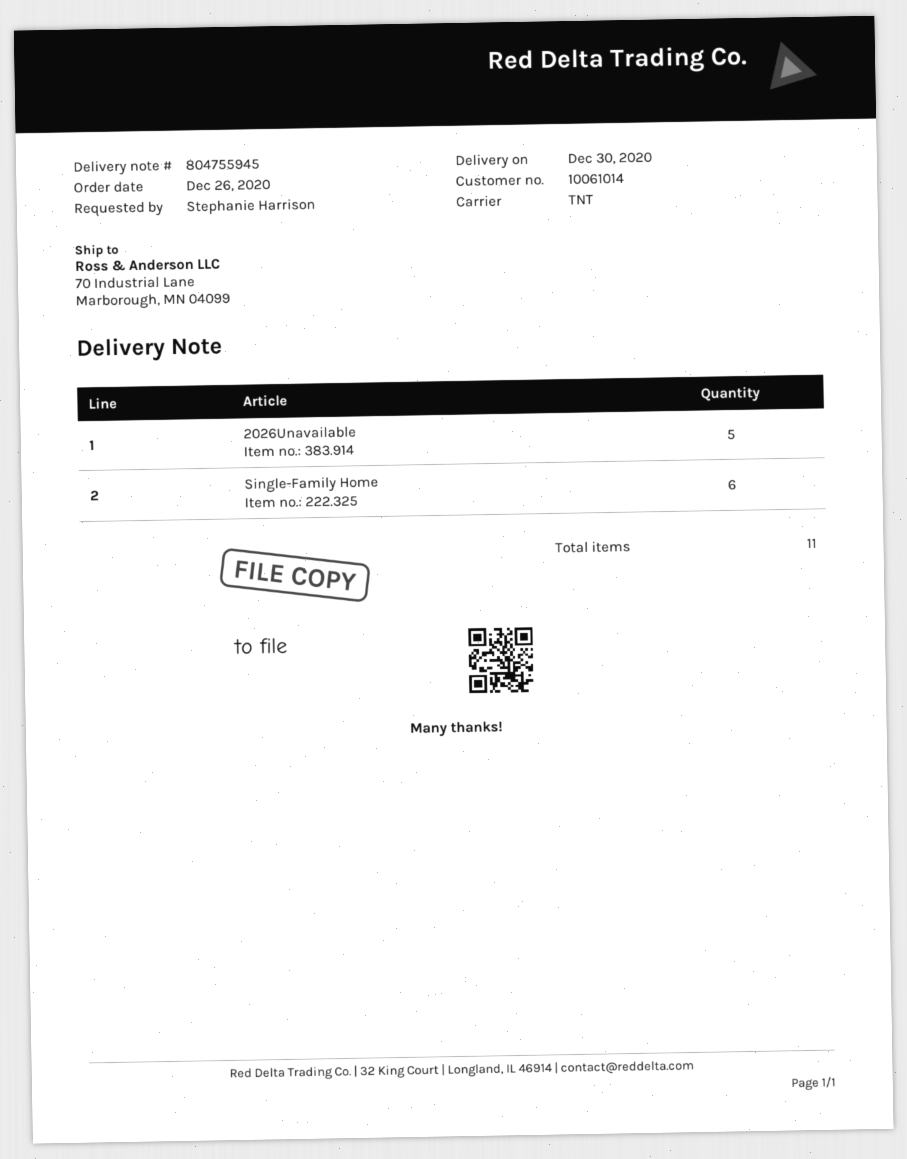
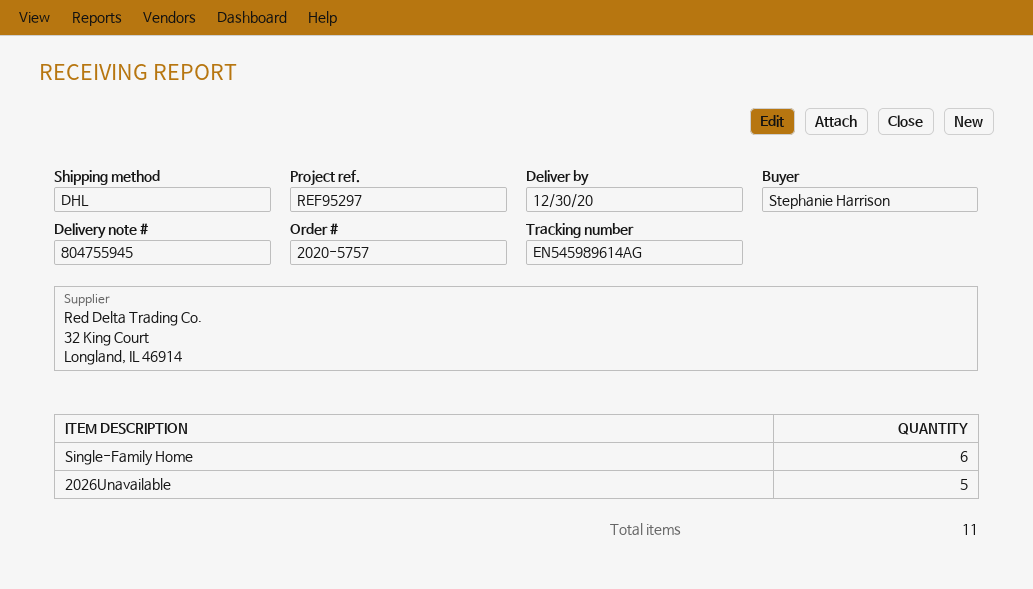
shipping method: TNT -> DHL

